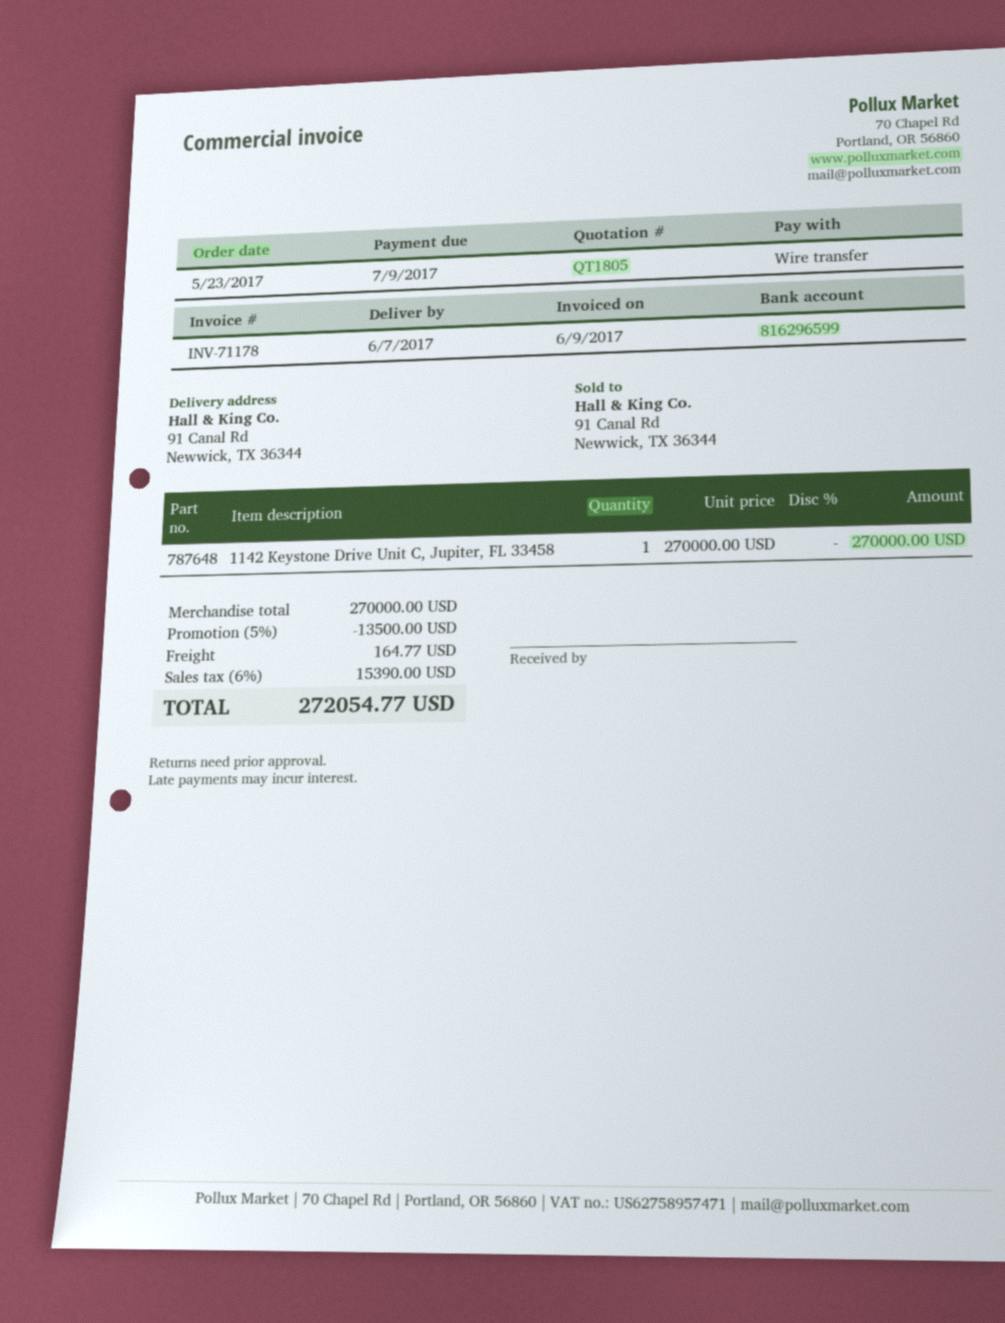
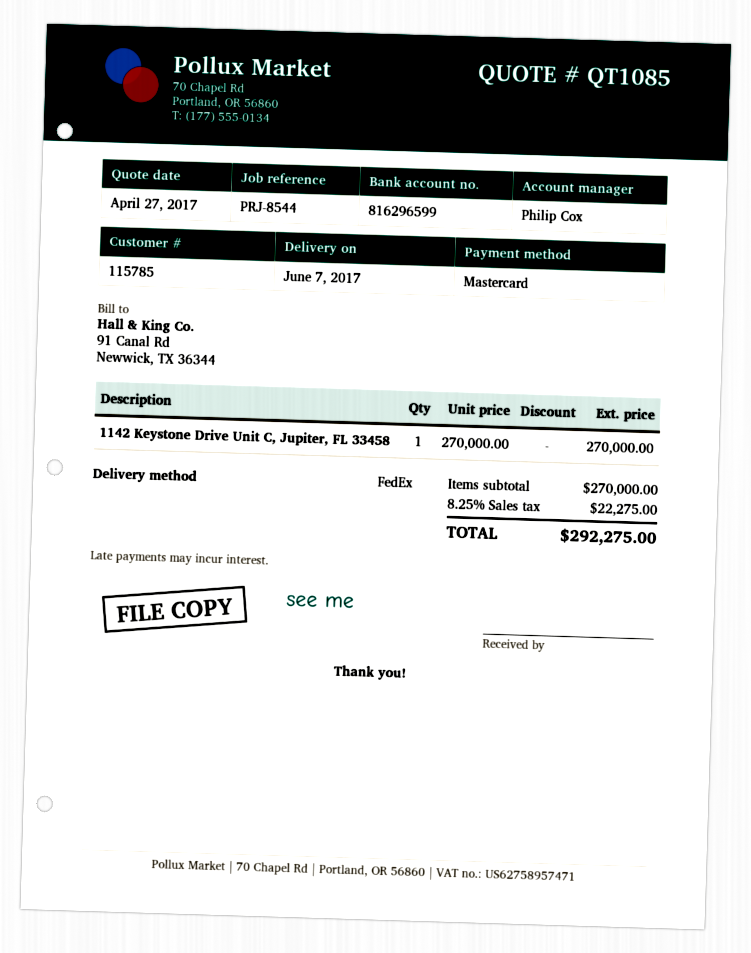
quote number: QT1805 -> QT1085
payment method: bank transfer -> Mastercard
discount: 5% = 13500.00 -> none
shipping: 164.77 -> none
tax: 6% = 15390.00 -> 8.25% = 22275.00
total: 272054.77 -> 292275.00

